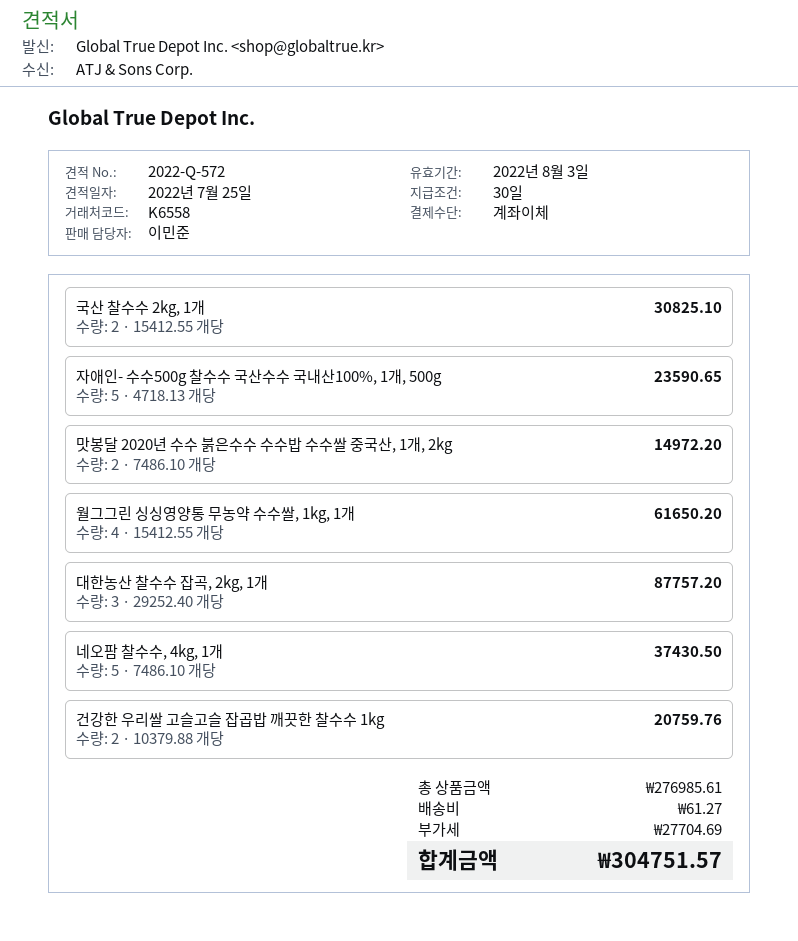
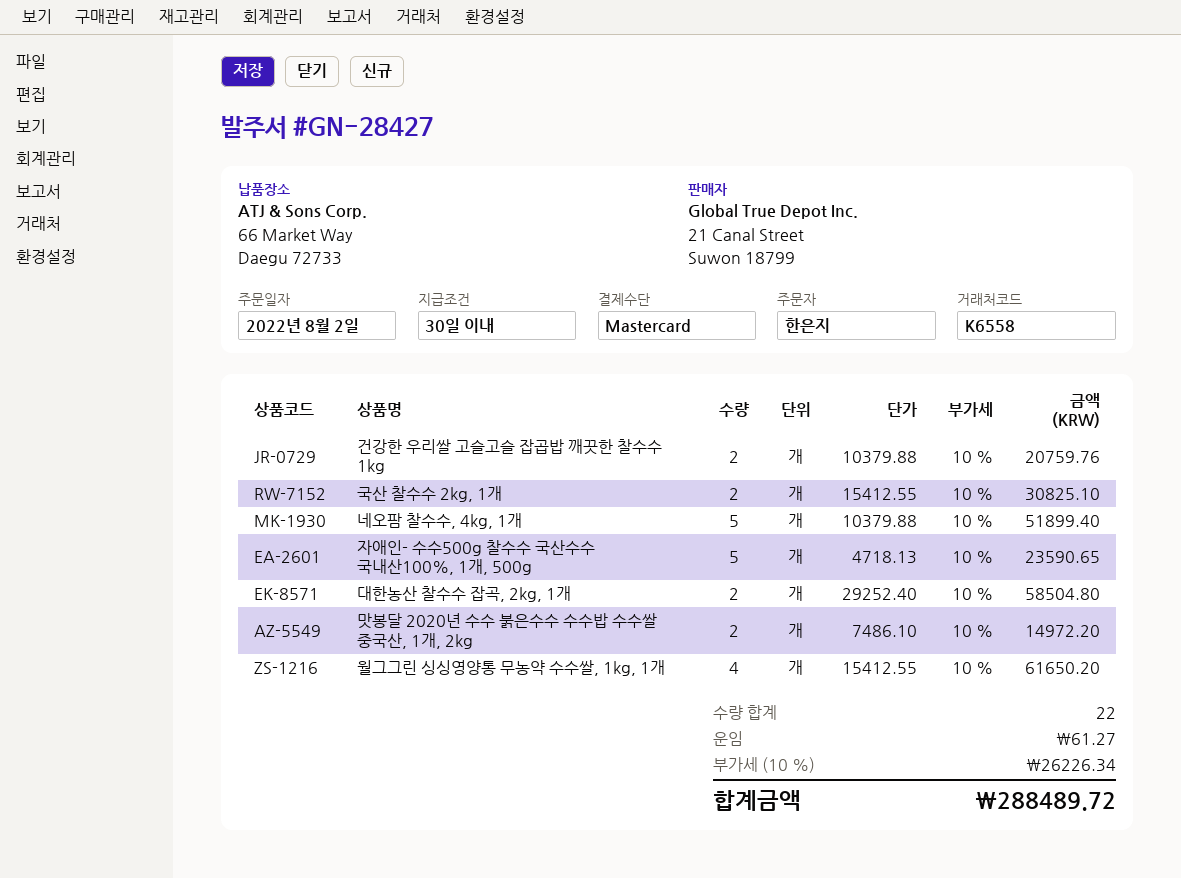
payment method: bank transfer -> Mastercard
대한농산 찰수수 잡곡, 2kg, 1개: 3 x 29252.40 = 87757.20 -> 2 x 29252.40 = 58504.80
네오팜 찰수수, 4kg, 1개: 5 x 7486.10 = 37430.50 -> 5 x 10379.88 = 51899.40
tax: 27704.69 -> 26226.34
total: 304751.57 -> 288489.72

